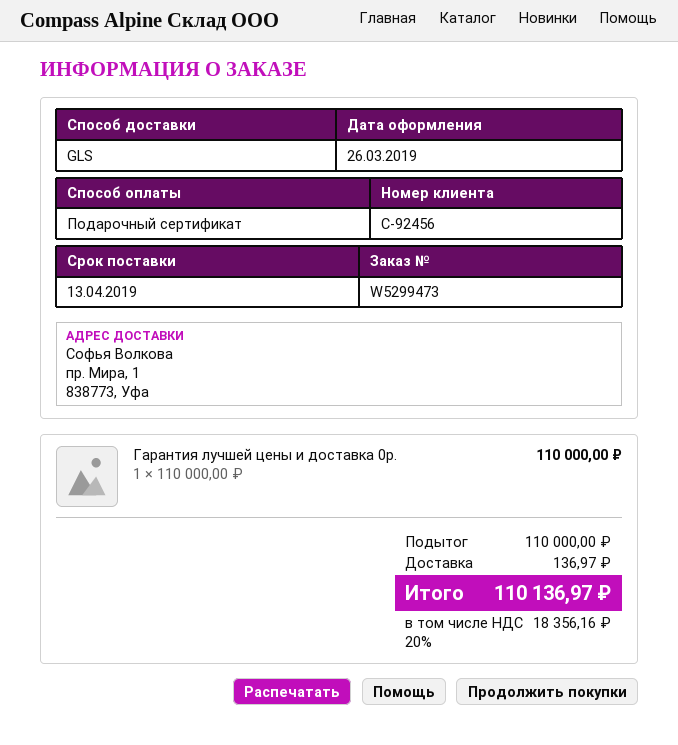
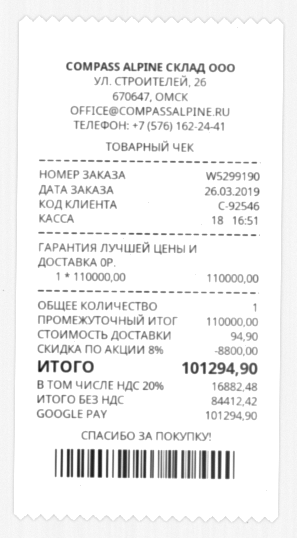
order number: W5299473 -> W5299190
customer number: C-92456 -> C-92546
payment method: gift card -> Google Pay
discount: none -> 8% = 8800.00
shipping: 136.97 -> 94.90
tax: 20% = 18356.16 -> 20% = 16882.48
total: 110136.97 -> 101294.90

